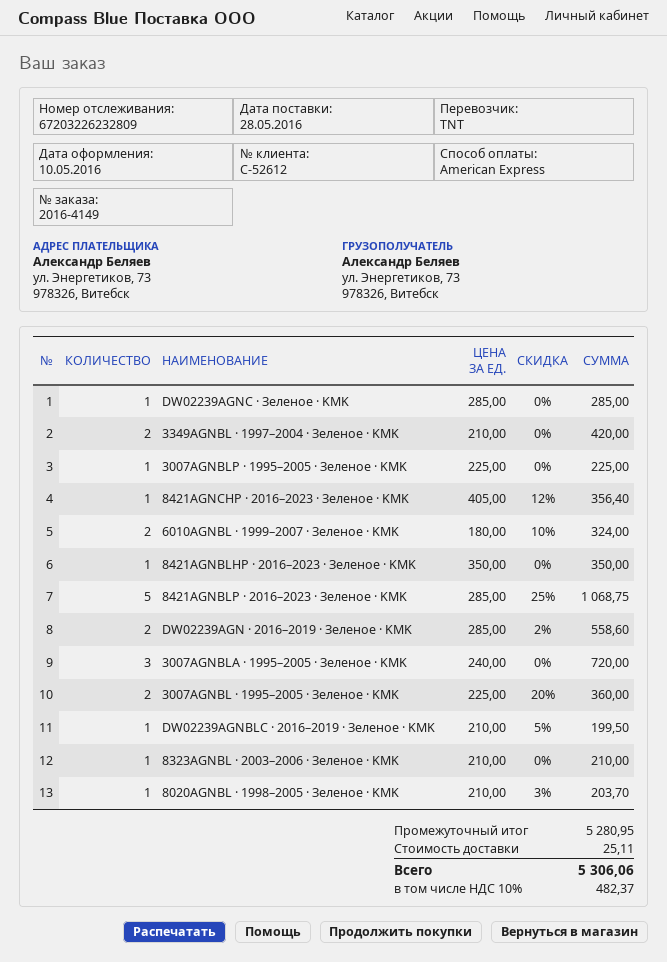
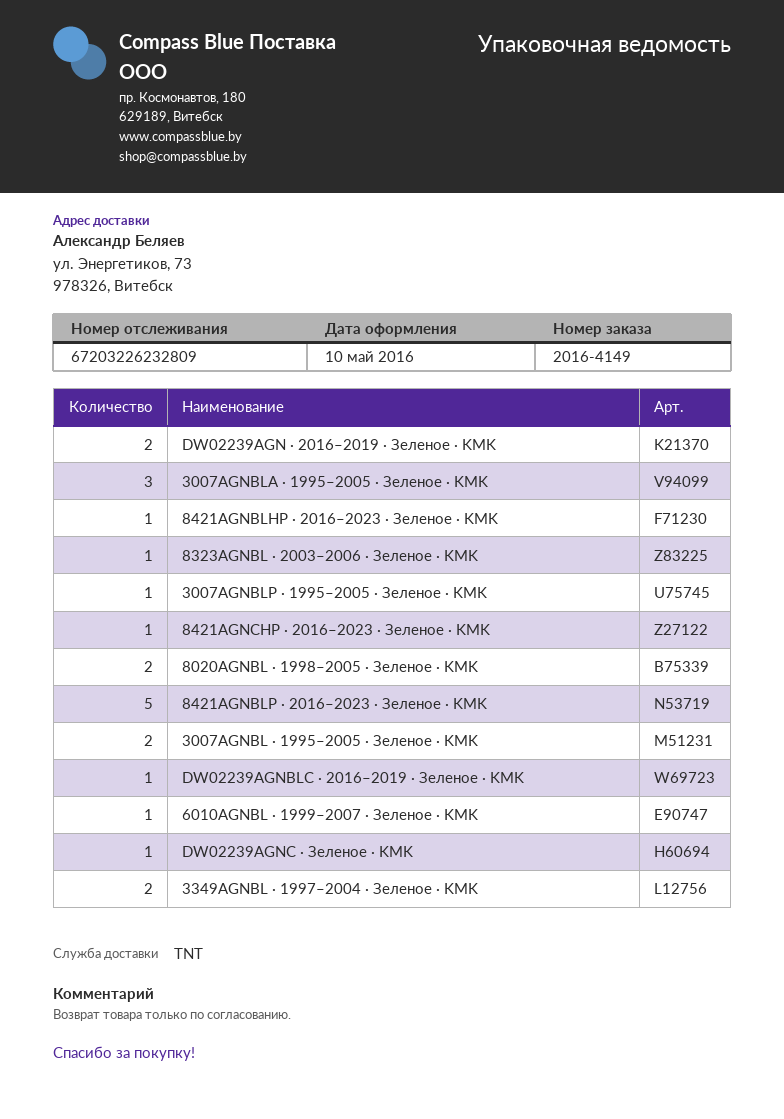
6010AGNBL · 1999–2007 · Зеленое · KMK: 2 -> 1
8020AGNBL · 1998–2005 · Зеленое · KMK: 1 -> 2

